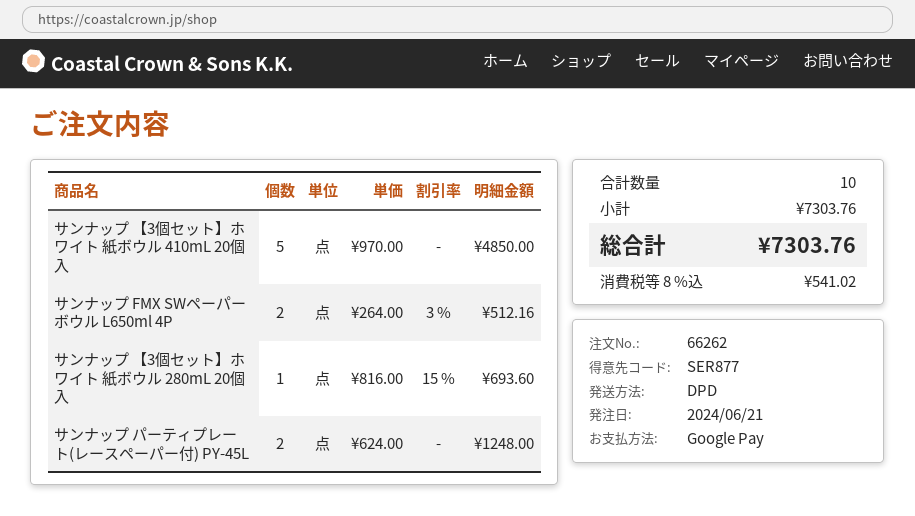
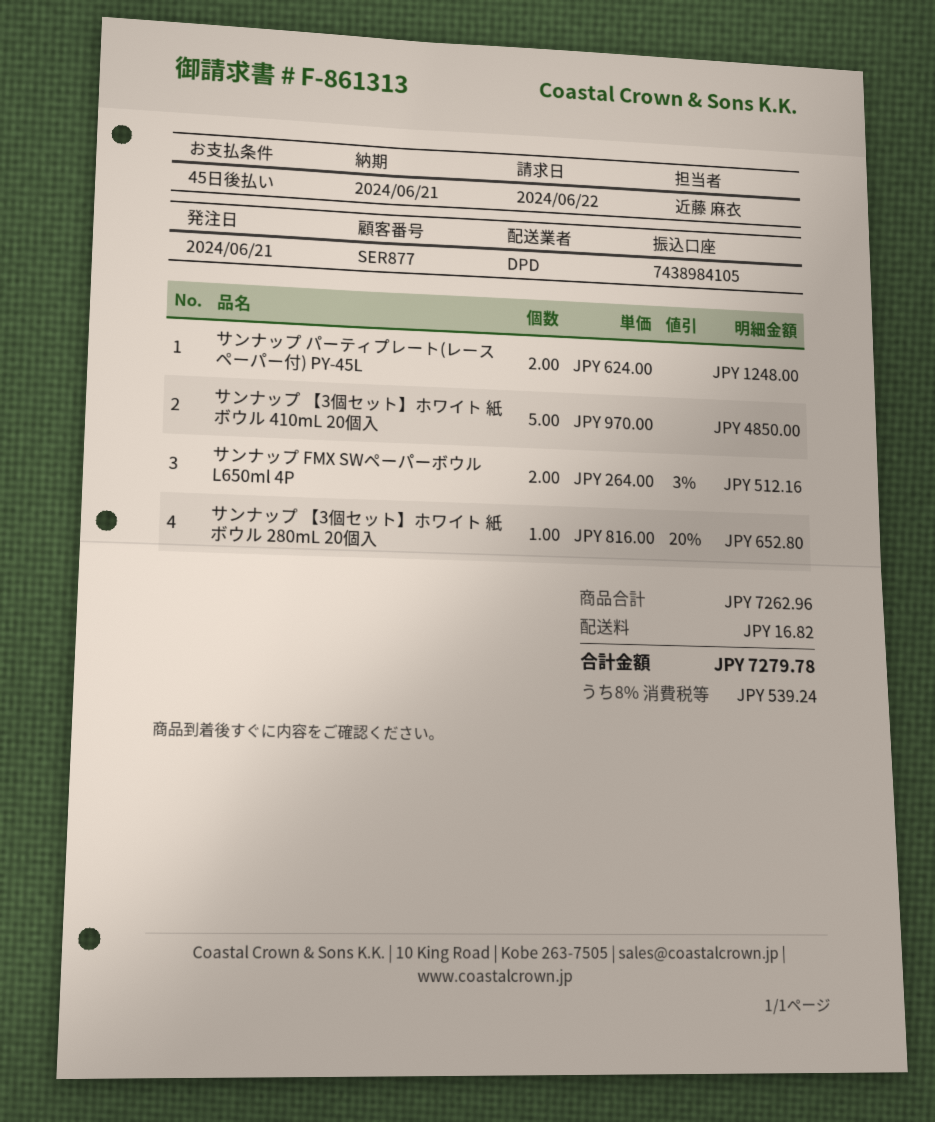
サンナップ 【3個セット】ホワイト 紙ボウル 280mL 20個入: 1 x 816.00 - 15% = 693.60 -> 1 x 816.00 - 20% = 652.80
subtotal: 7303.76 -> 7262.96
shipping: none -> 16.82
tax: 8% = 541.02 -> 8% = 539.24
total: 7303.76 -> 7279.78

